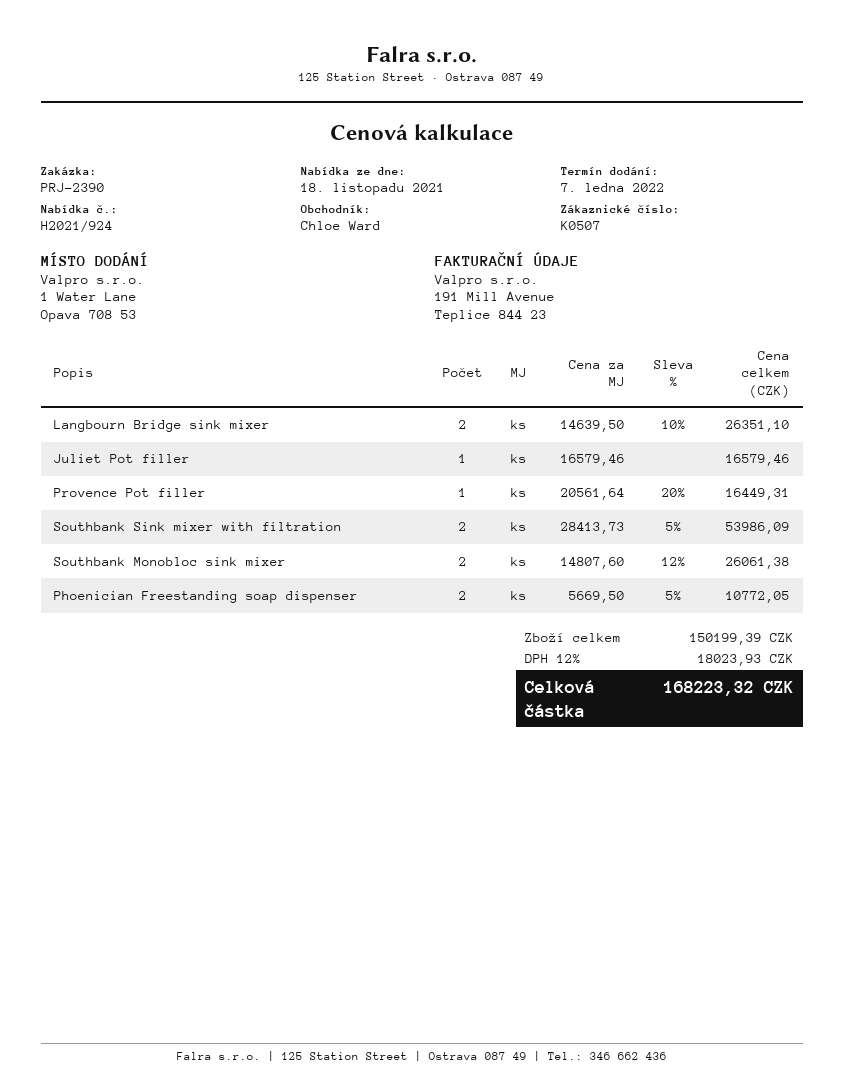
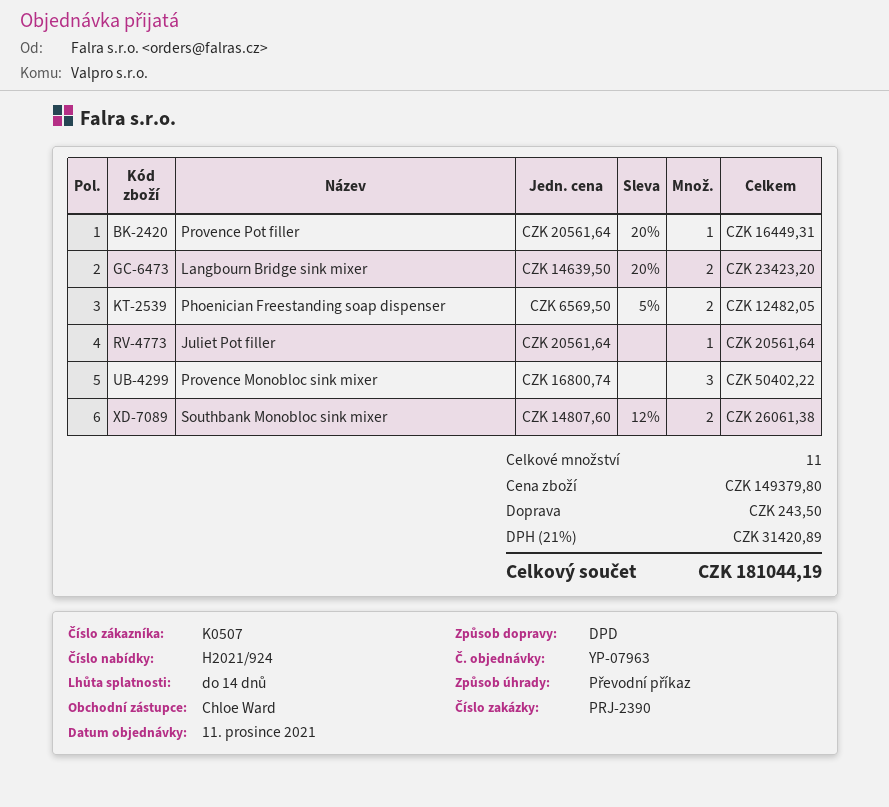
Langbourn Bridge sink mixer: 2 x 14639.50 - 10% = 26351.10 -> 2 x 14639.50 - 20% = 23423.20
Juliet Pot filler: 1 x 16579.46 = 16579.46 -> 1 x 20561.64 = 20561.64
Southbank Sink mixer with filtration: 2 x 28413.73 - 5% = 53986.09 -> none
Phoenician Freestanding soap dispenser: 2 x 5669.50 - 5% = 10772.05 -> 2 x 6569.50 - 5% = 12482.05
Provence Monobloc sink mixer: none -> 3 x 16800.74 = 50402.22
subtotal: 150199.39 -> 149379.80
shipping: none -> 243.50
tax: 12% = 18023.93 -> 21% = 31420.89
total: 168223.32 -> 181044.19

